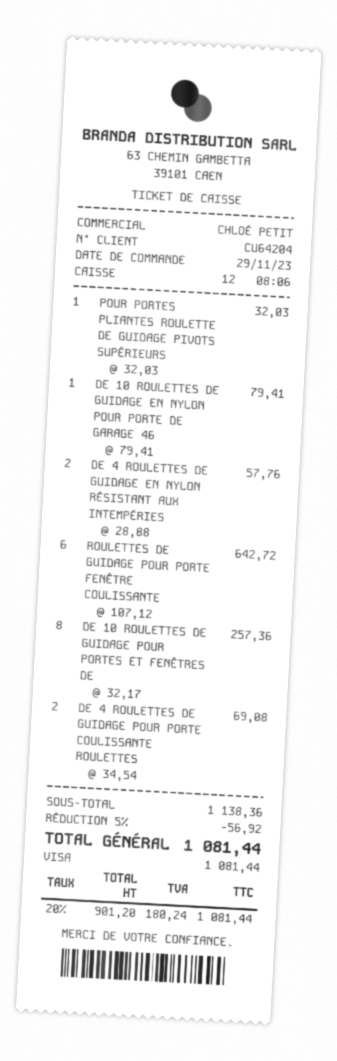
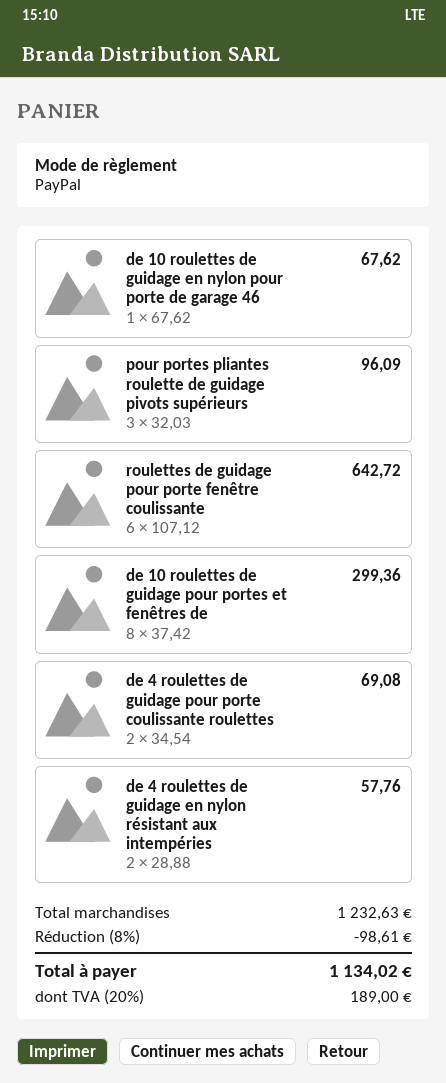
payment method: Visa -> PayPal
POUR PORTES PLIANTES ROULETTE DE GUIDAGE PIVOTS SUPÉRIEURS: 1 x 32.03 = 32.03 -> 3 x 32.03 = 96.09
DE 10 ROULETTES DE GUIDAGE EN NYLON POUR PORTE DE GARAGE 46: 1 x 79.41 = 79.41 -> 1 x 67.62 = 67.62
DE 10 ROULETTES DE GUIDAGE POUR PORTES ET FENÊTRES DE: 8 x 32.17 = 257.36 -> 8 x 37.42 = 299.36
subtotal: 1138.36 -> 1232.63
discount: 5% = 56.92 -> 8% = 98.61
tax: 20% = 180.24 -> 20% = 189.00
total: 1081.44 -> 1134.02

